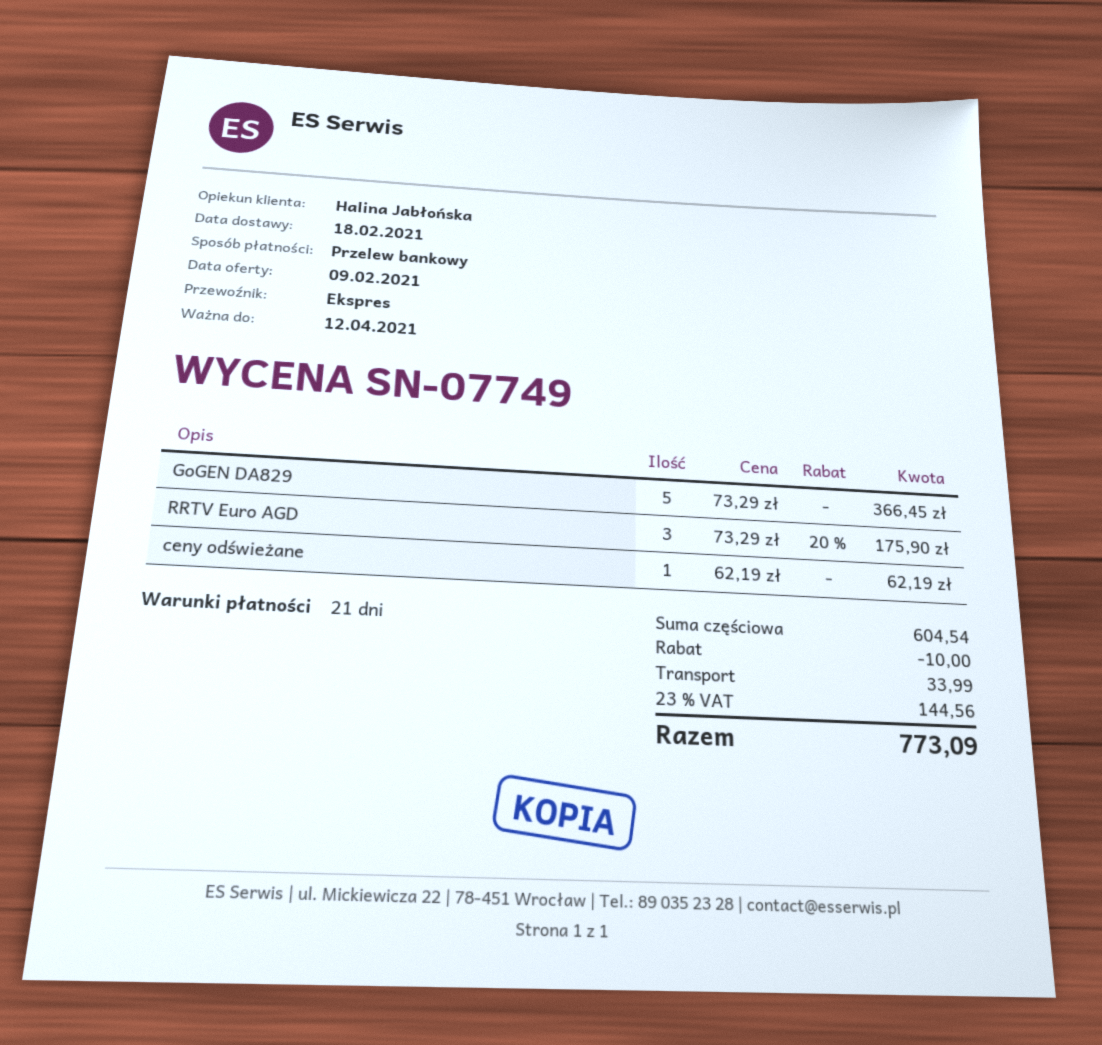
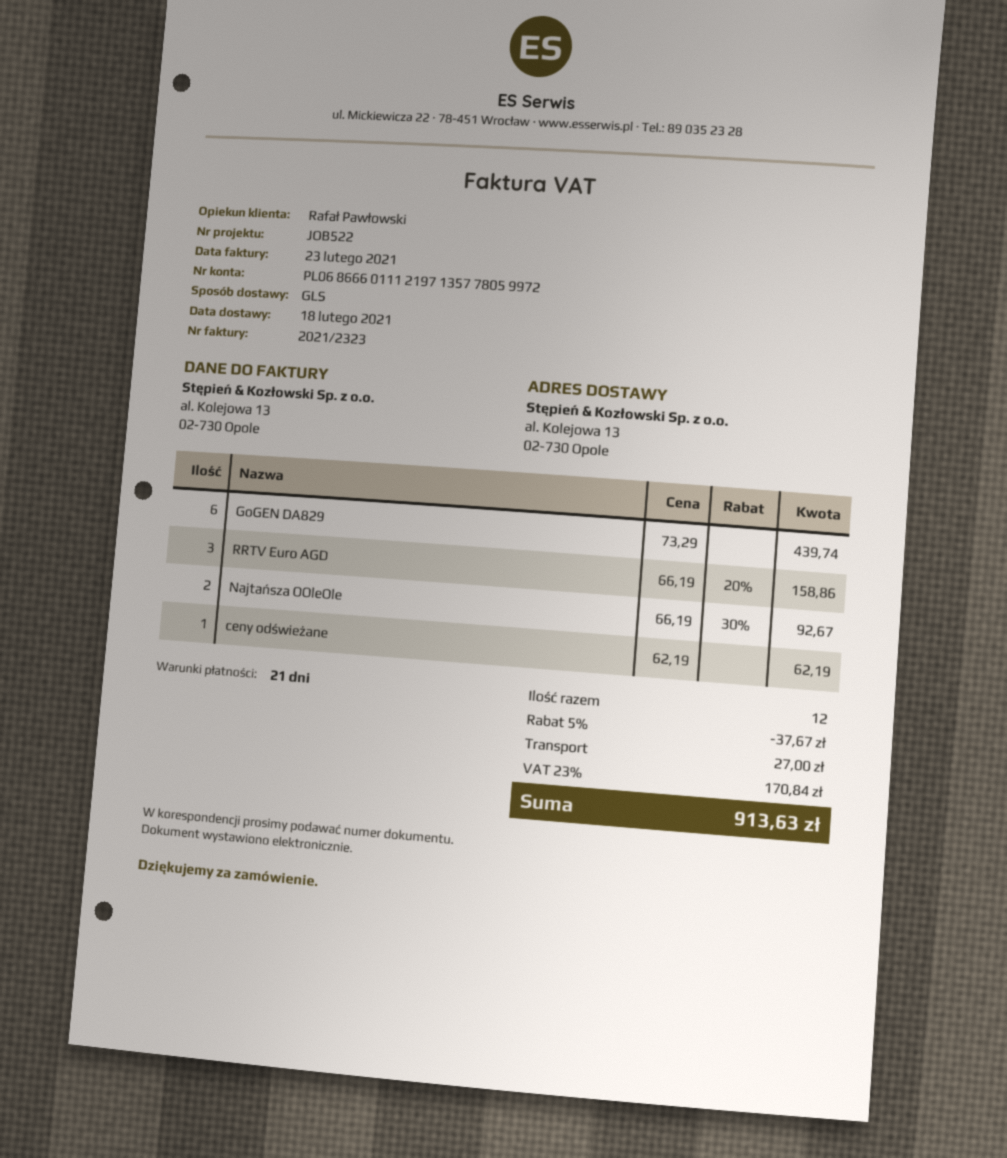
sales rep: Halina Jabłońska -> Rafał Pawłowski
shipping method: express -> GLS
GoGEN DA829: 5 x 73.29 = 366.45 -> 6 x 73.29 = 439.74
RRTV Euro AGD: 3 x 73.29 - 20% = 175.90 -> 3 x 66.19 - 20% = 158.86
Najtańsza OOleOle: none -> 2 x 66.19 - 30% = 92.67
discount: 10.00 -> 37.67
shipping: 33.99 -> 27.00
tax: 23% = 144.56 -> 23% = 170.84
total: 773.09 -> 913.63

